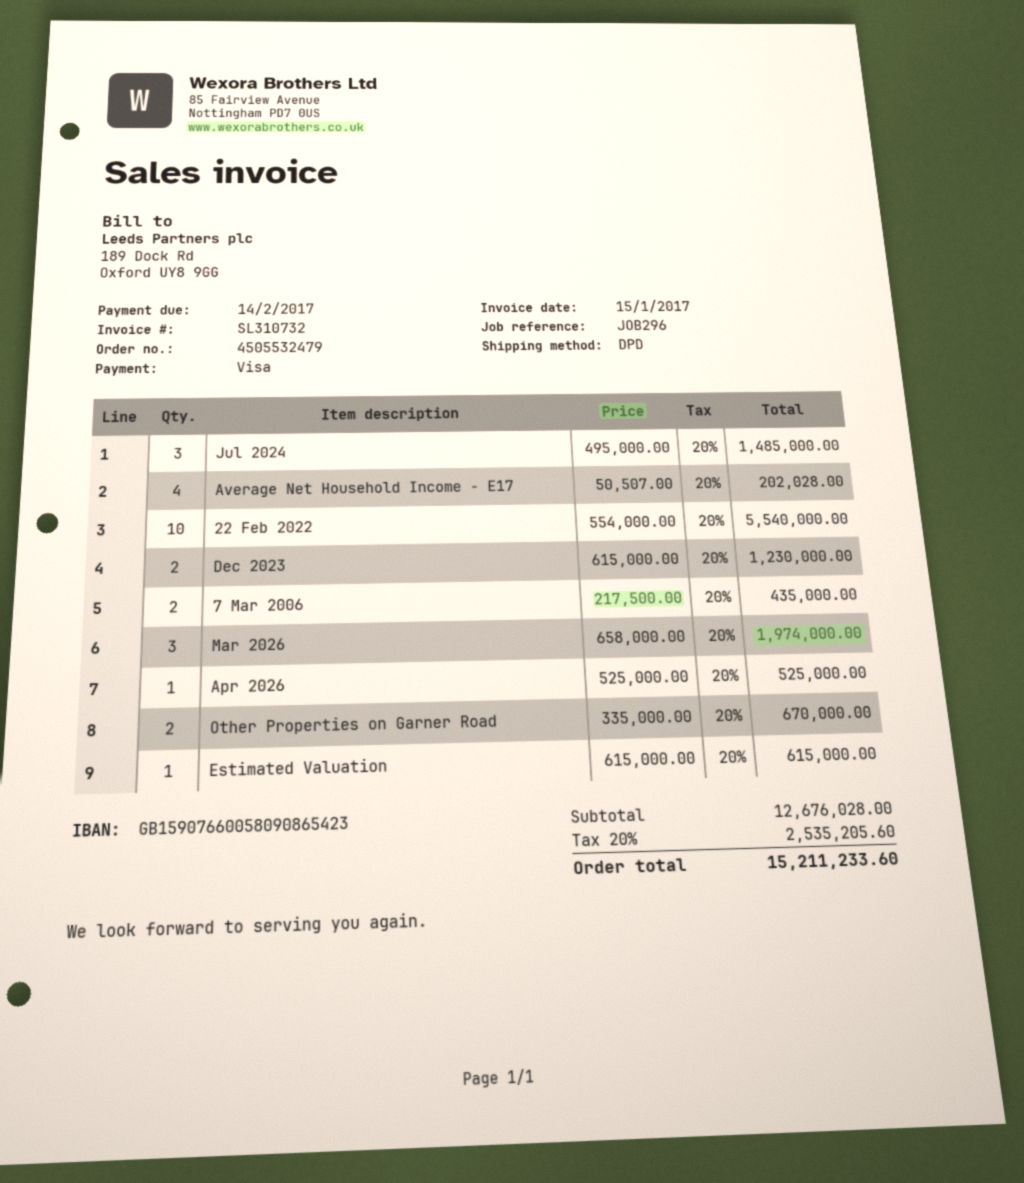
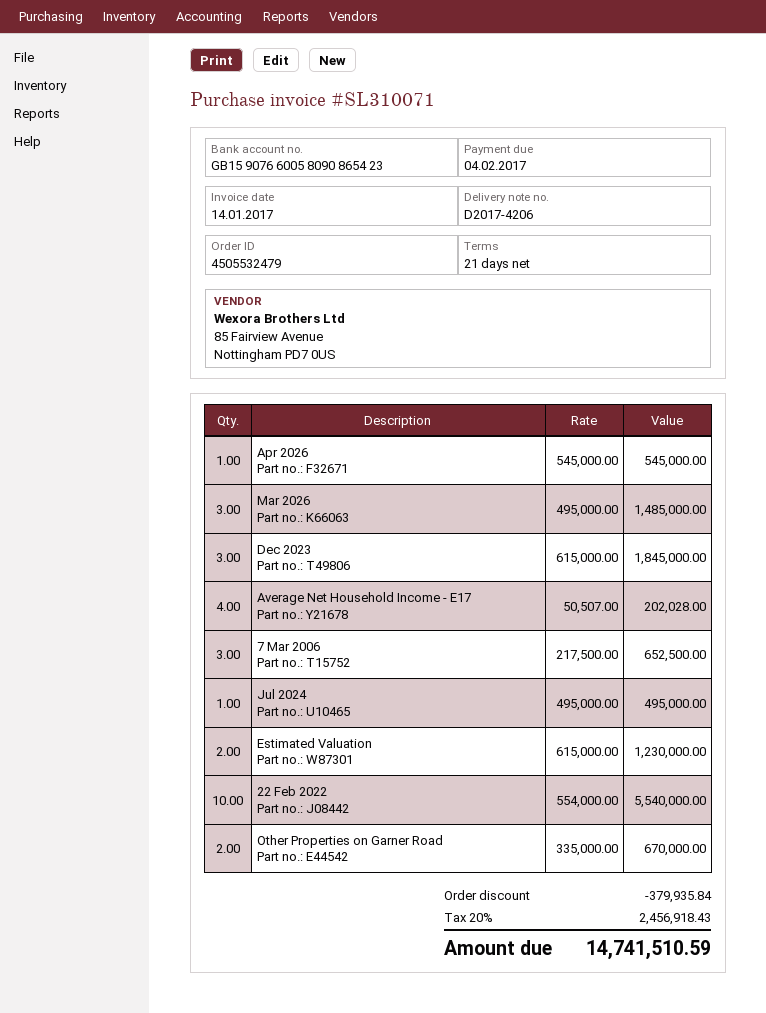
invoice number: SL310732 -> SL310071
invoice date: 2017-01-15 -> 2017-01-14
due date: 2017-02-14 -> 2017-02-04
Jul 2024: 3 x 495000.00 = 1485000.00 -> 1 x 495000.00 = 495000.00
Dec 2023: 2 x 615000.00 = 1230000.00 -> 3 x 615000.00 = 1845000.00
7 Mar 2006: 2 x 217500.00 = 435000.00 -> 3 x 217500.00 = 652500.00
Mar 2026: 3 x 658000.00 = 1974000.00 -> 3 x 495000.00 = 1485000.00
Apr 2026: 1 x 525000.00 = 525000.00 -> 1 x 545000.00 = 545000.00
Estimated Valuation: 1 x 615000.00 = 615000.00 -> 2 x 615000.00 = 1230000.00
discount: none -> 379935.84
tax: 20% = 2535205.60 -> 20% = 2456918.43
total: 15211233.60 -> 14741510.59

